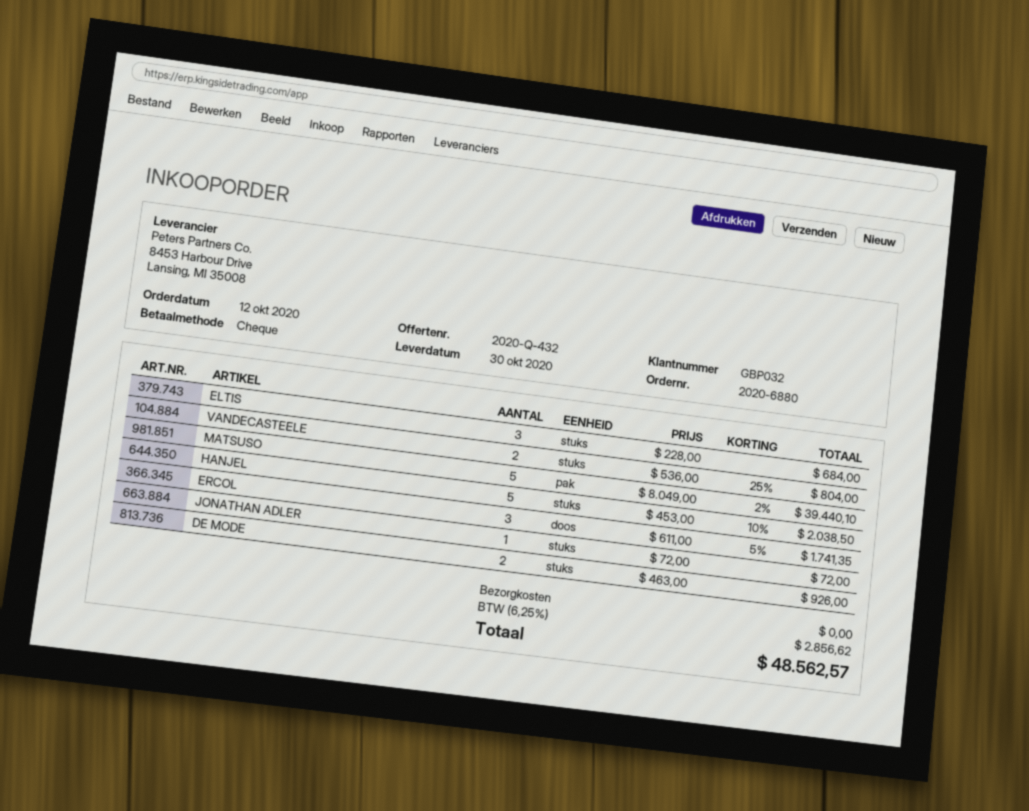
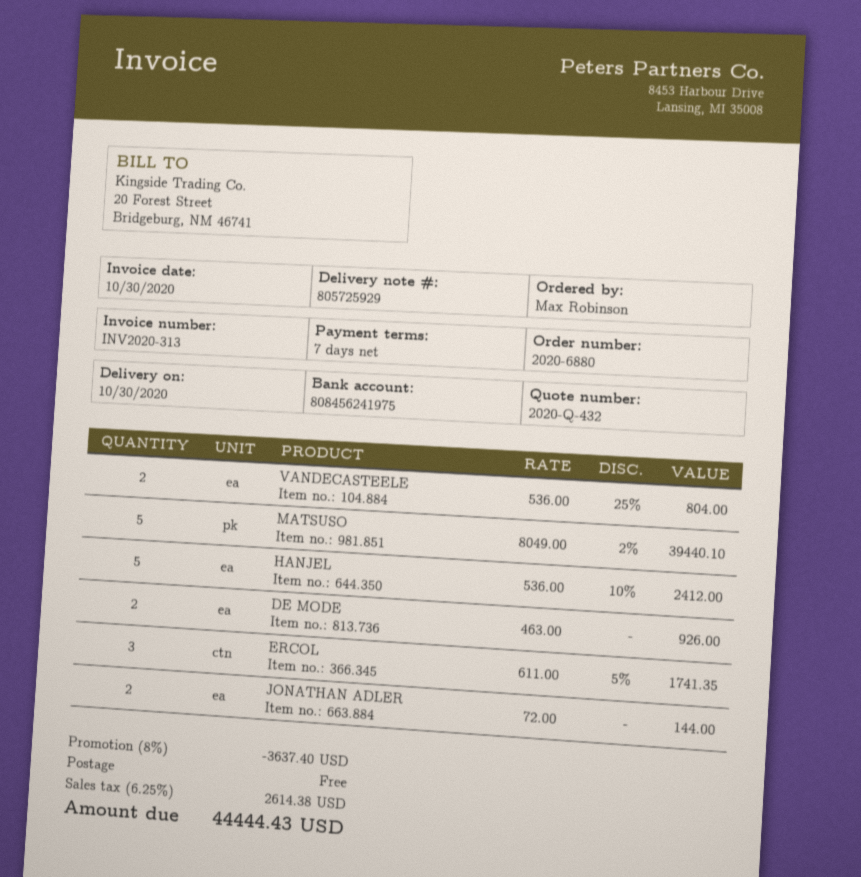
ELTIS: 3 x 228.00 = 684.00 -> none
HANJEL: 5 x 453.00 - 10% = 2038.50 -> 5 x 536.00 - 10% = 2412.00
JONATHAN ADLER: 1 x 72.00 = 72.00 -> 2 x 72.00 = 144.00
discount: none -> 8% = 3637.40
tax: 6.25% = 2856.62 -> 6.25% = 2614.38
total: 48562.57 -> 44444.43

